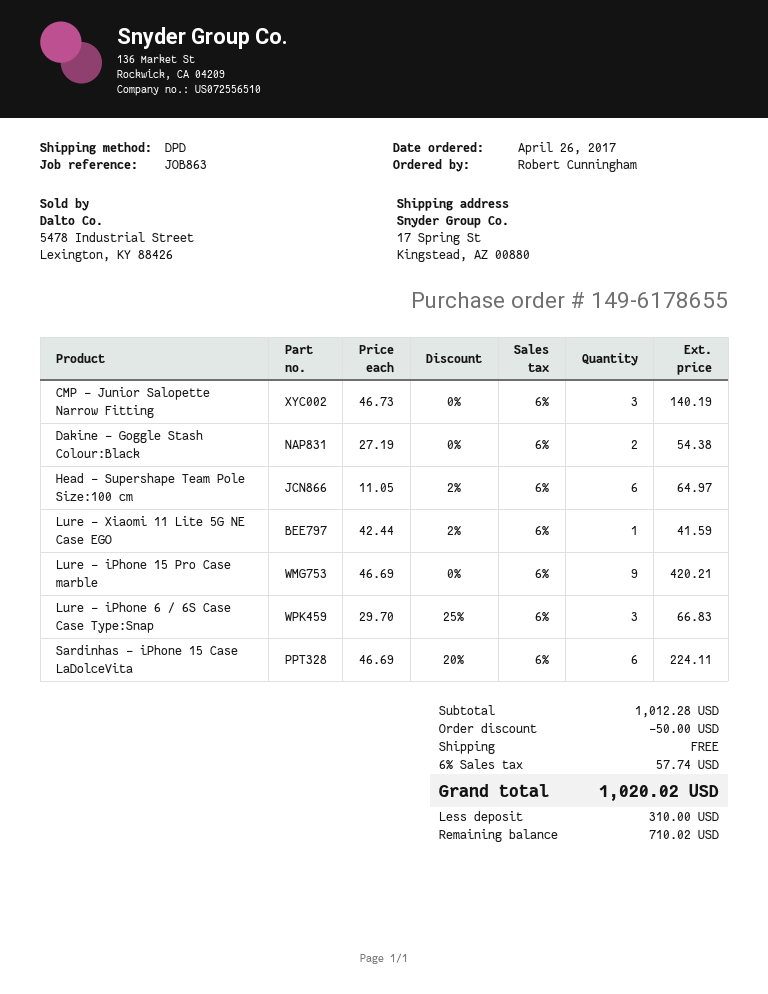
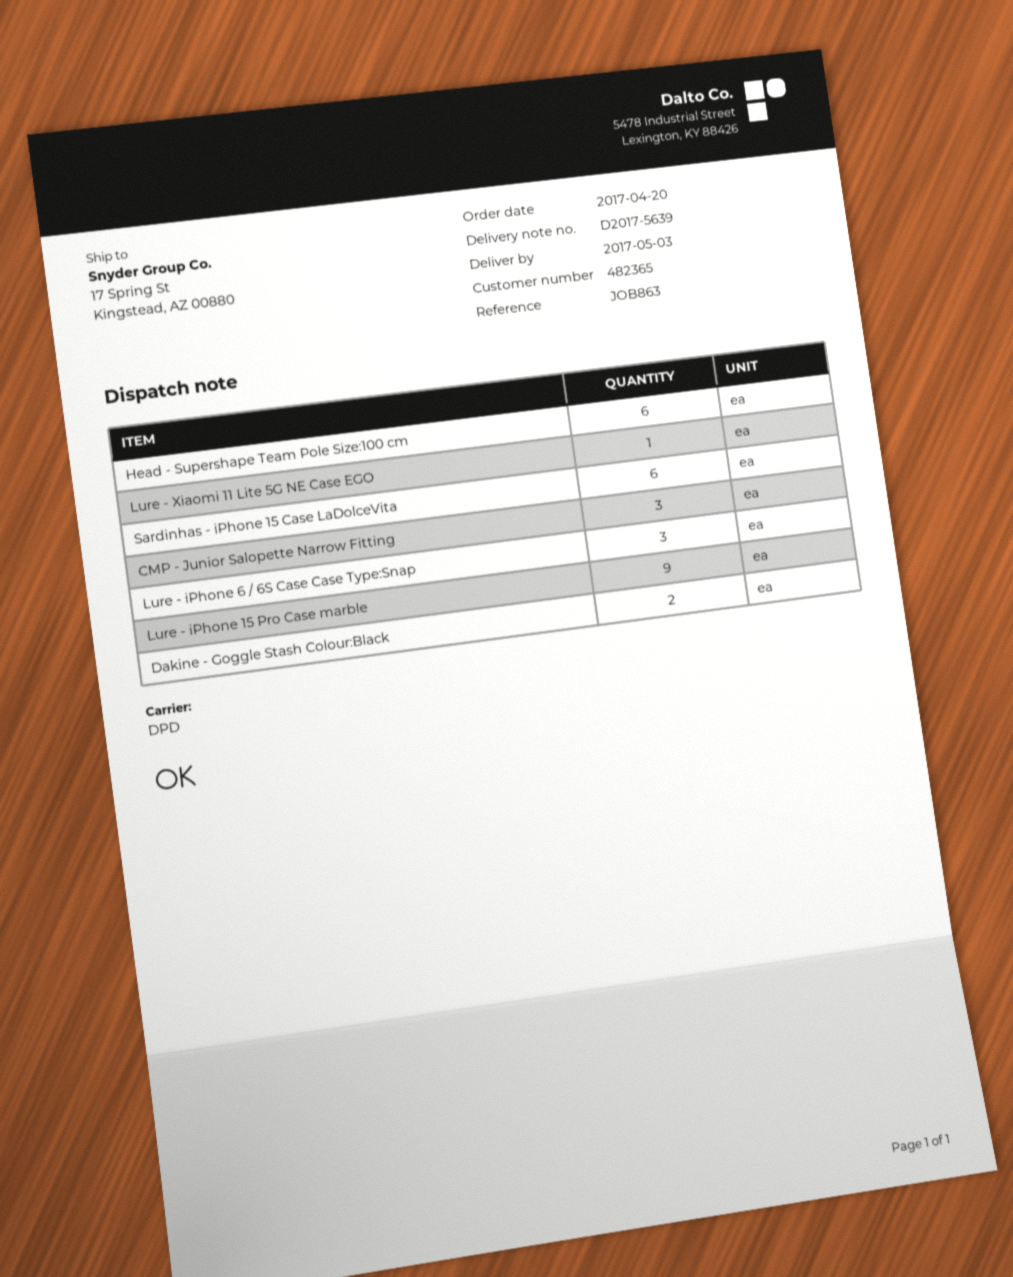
order date: 2017-04-26 -> 2017-04-20

